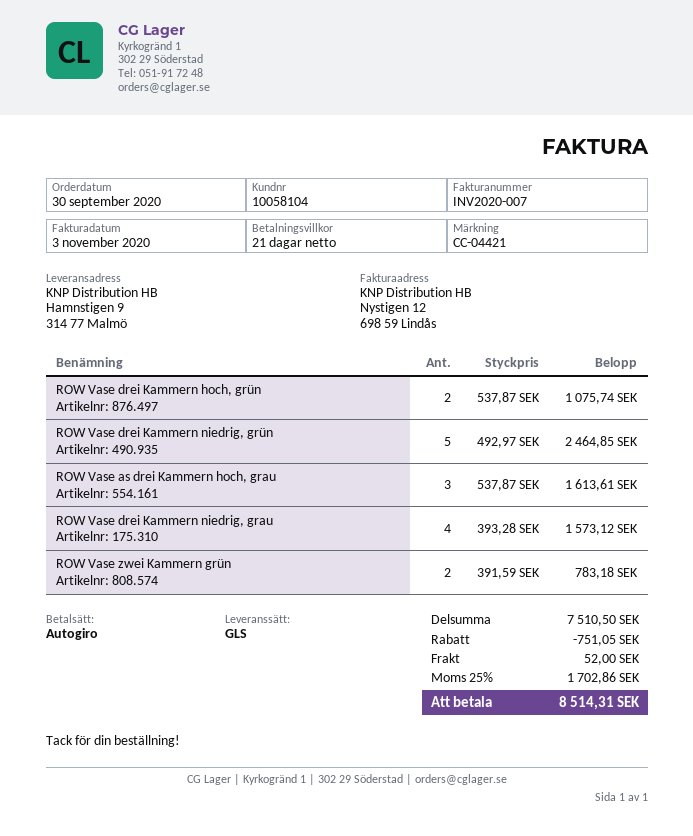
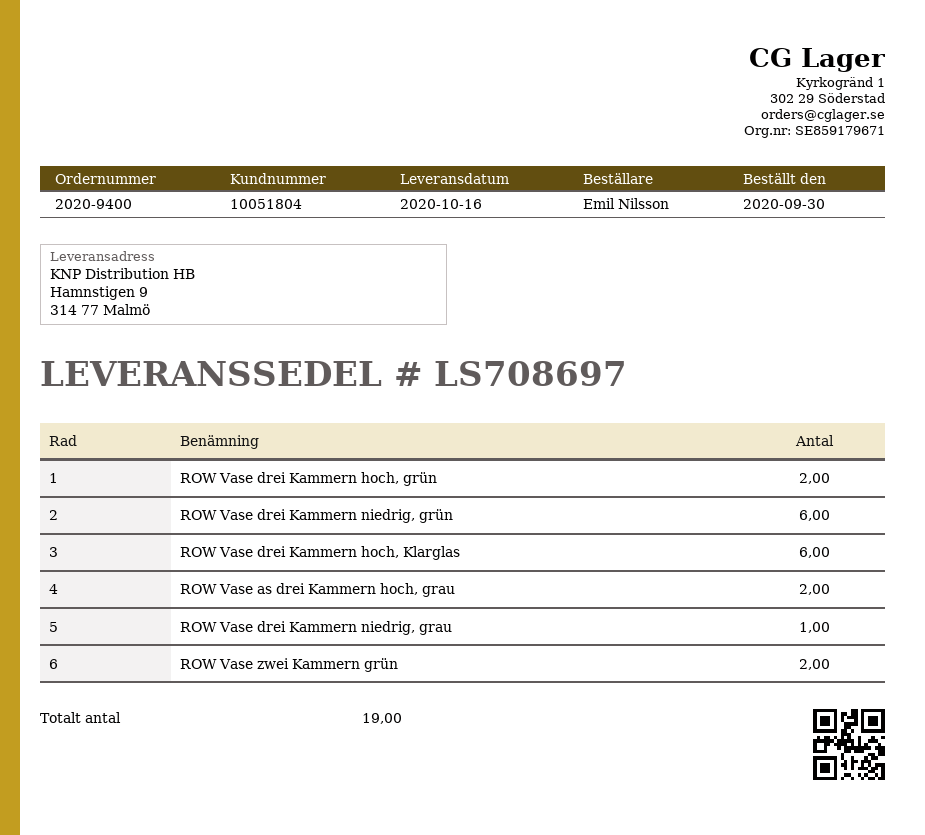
customer number: 10058104 -> 10051804
ROW Vase drei Kammern niedrig, grün: 5 -> 6
ROW Vase as drei Kammern hoch, grau: 3 -> 2
ROW Vase drei Kammern niedrig, grau: 4 -> 1
ROW Vase drei Kammern hoch, Klarglas: none -> 6

